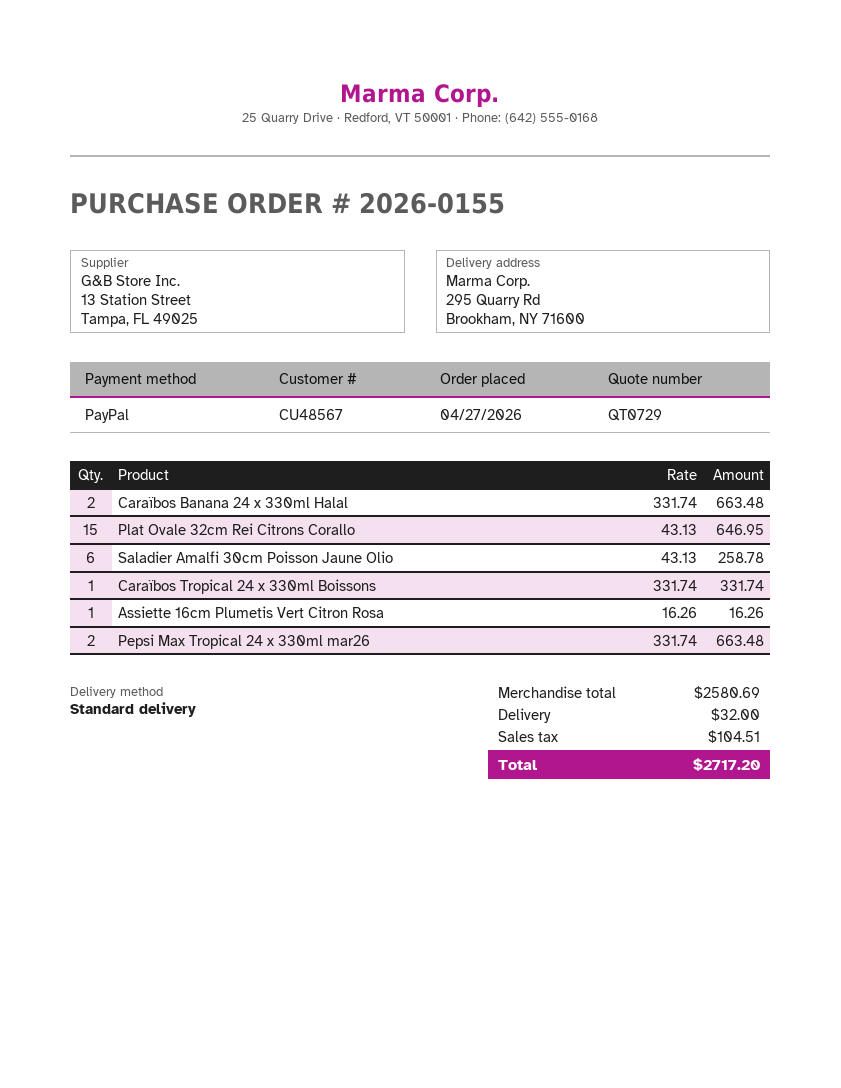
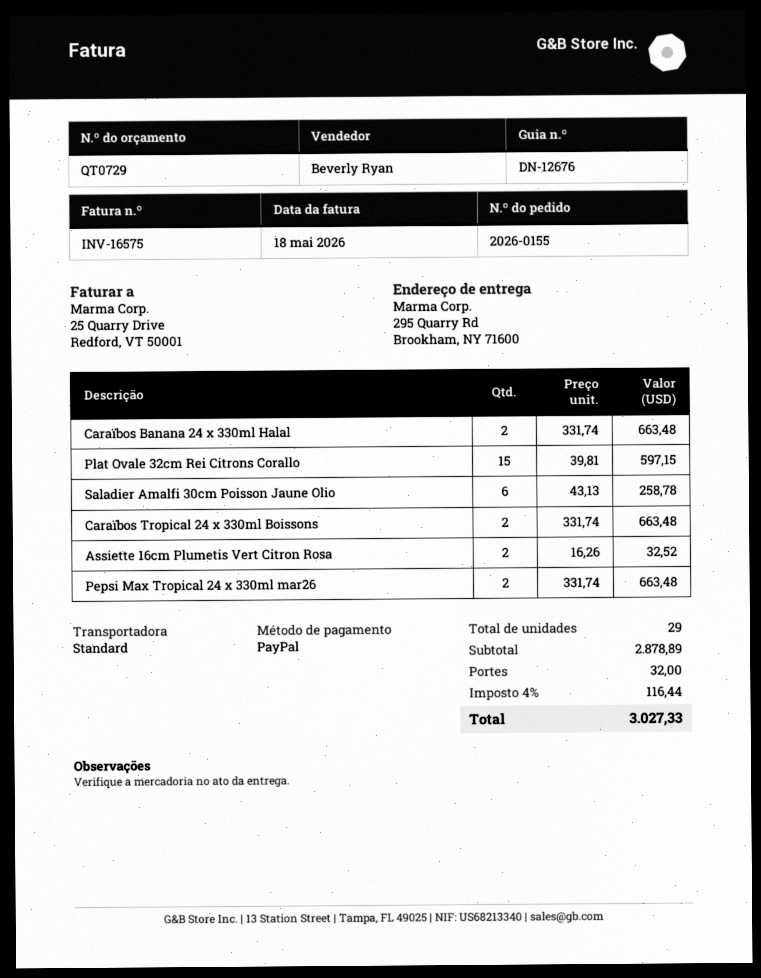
Plat Ovale 32cm Rei Citrons Corallo: 15 x 43.13 = 646.95 -> 15 x 39.81 = 597.15
Caraïbos Tropical 24 x 330ml Boissons: 1 x 331.74 = 331.74 -> 2 x 331.74 = 663.48
Assiette 16cm Plumetis Vert Citron Rosa: 1 x 16.26 = 16.26 -> 2 x 16.26 = 32.52
subtotal: 2580.69 -> 2878.89
tax: 104.51 -> 116.44
total: 2717.20 -> 3027.33

